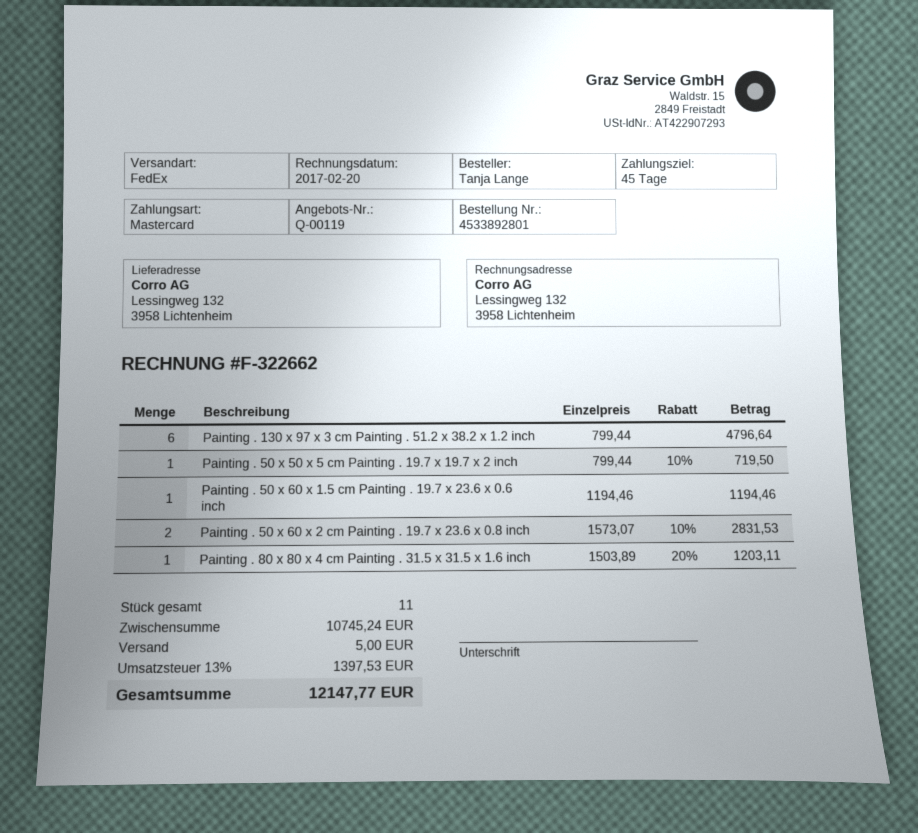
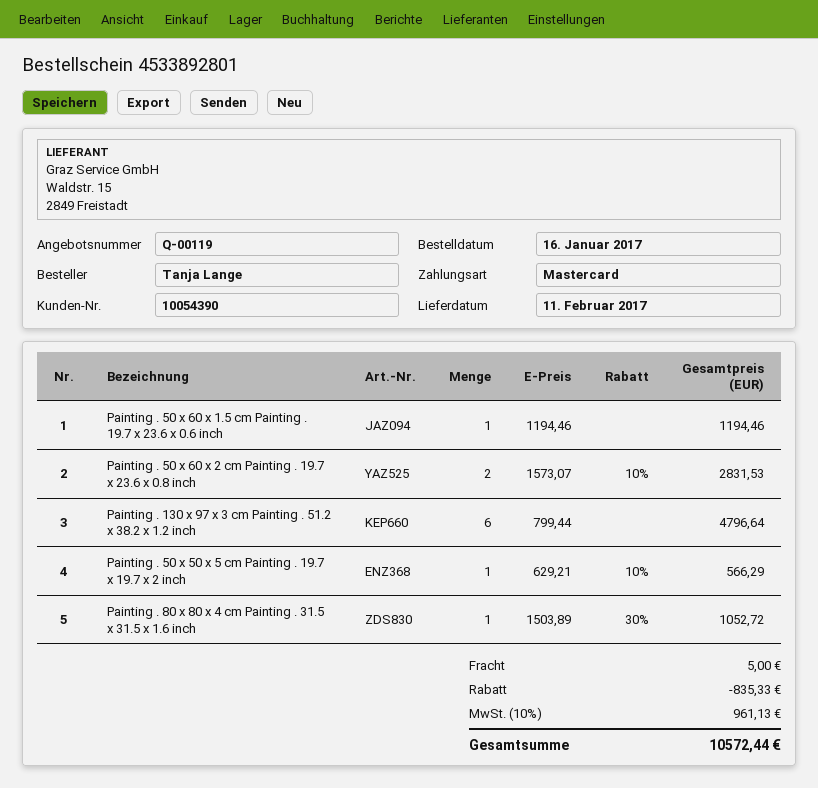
Painting . 50 x 50 x 5 cm Painting . 19.7 x 19.7 x 2 inch: 1 x 799.44 - 10% = 719.50 -> 1 x 629.21 - 10% = 566.29
Painting . 80 x 80 x 4 cm Painting . 31.5 x 31.5 x 1.6 inch: 1 x 1503.89 - 20% = 1203.11 -> 1 x 1503.89 - 30% = 1052.72
discount: none -> 835.33
tax: 13% = 1397.53 -> 10% = 961.13
total: 12147.77 -> 10572.44

